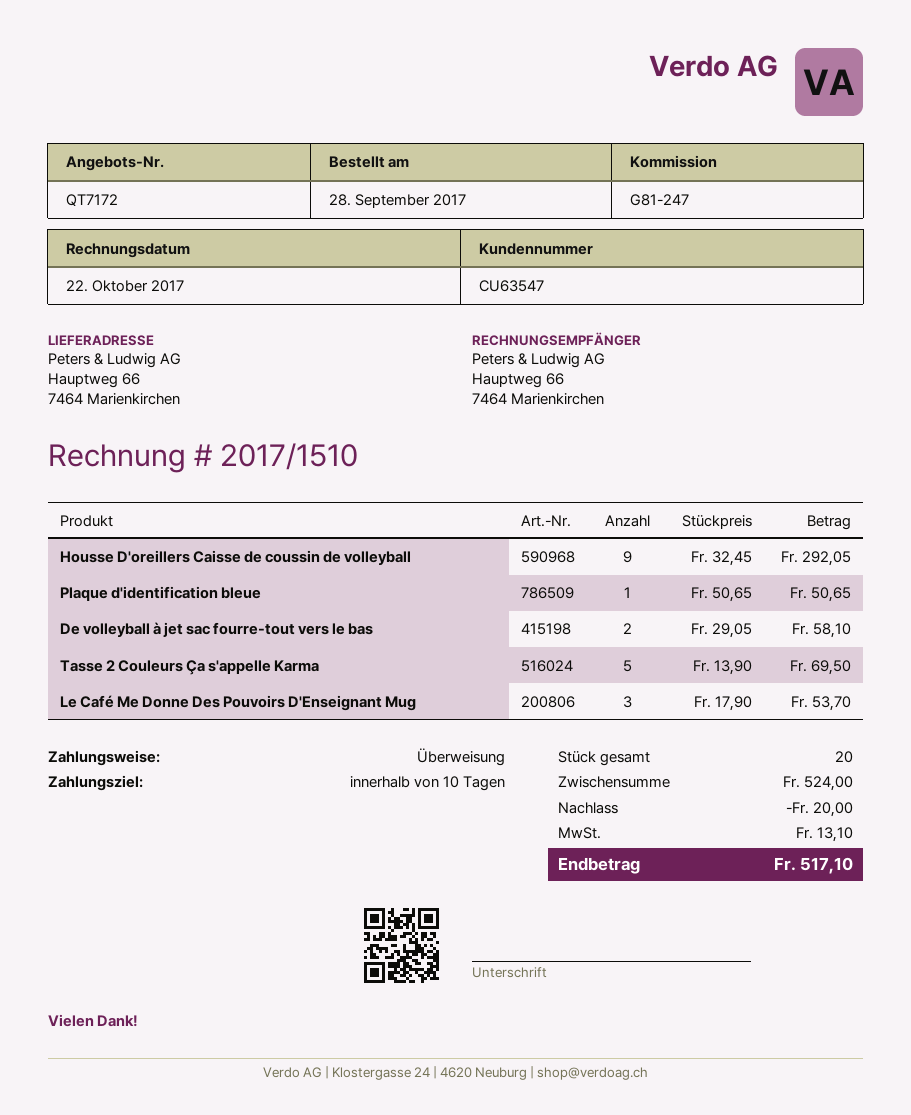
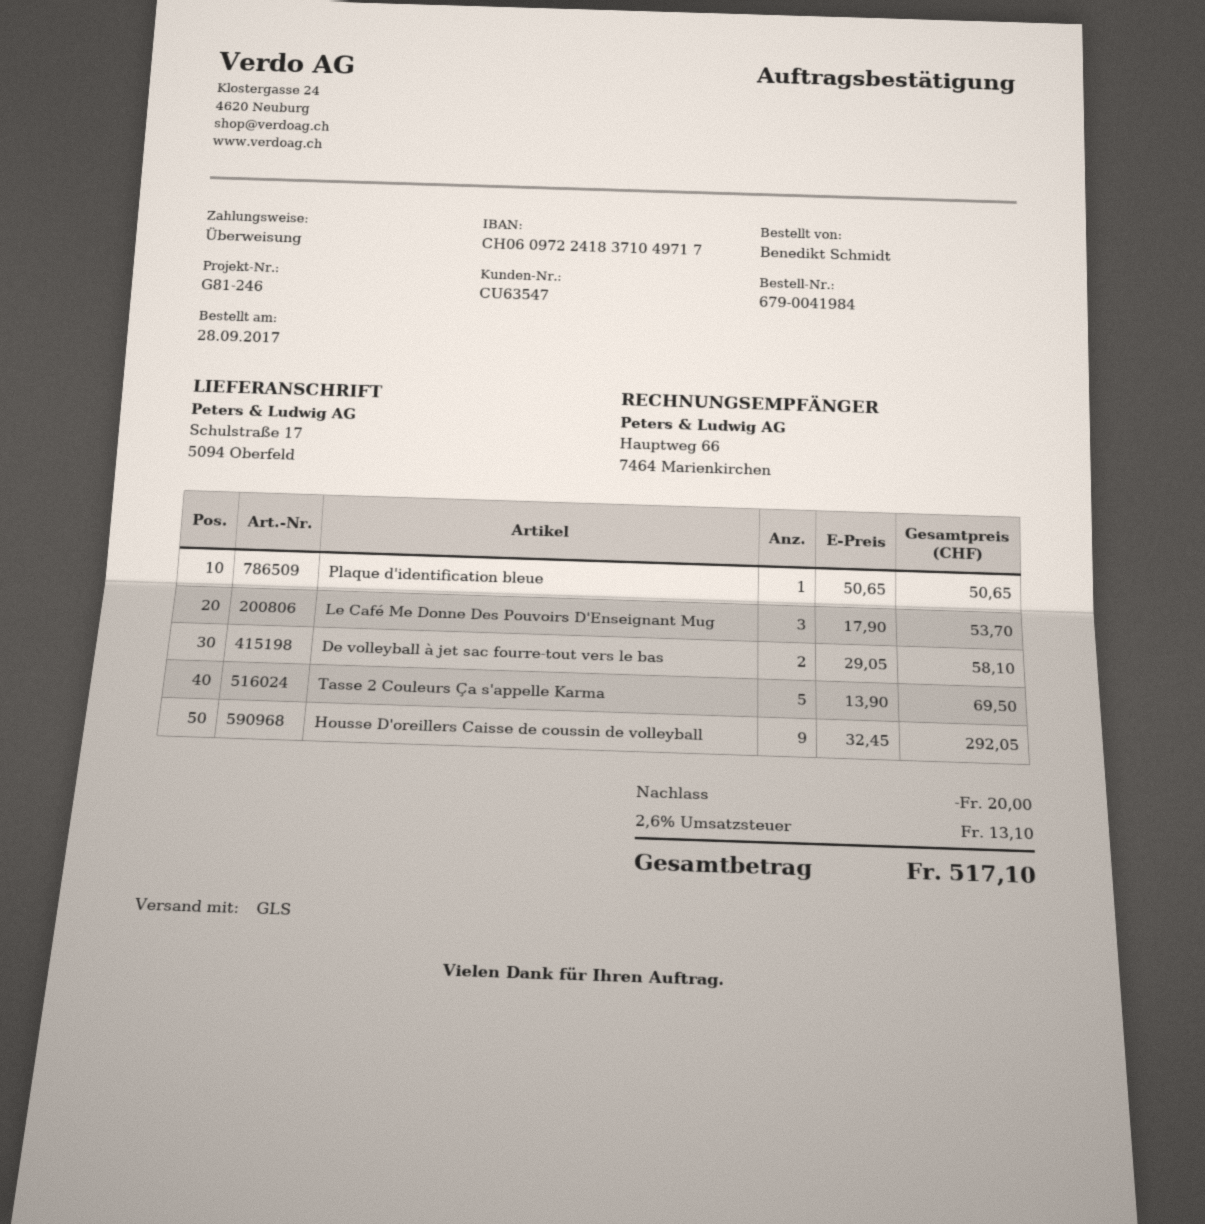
reference: G81-247 -> G81-246
ship to: Hauptweg 66, 7464 Marienkirchen -> Schulstraße 17, 5094 Oberfeld

